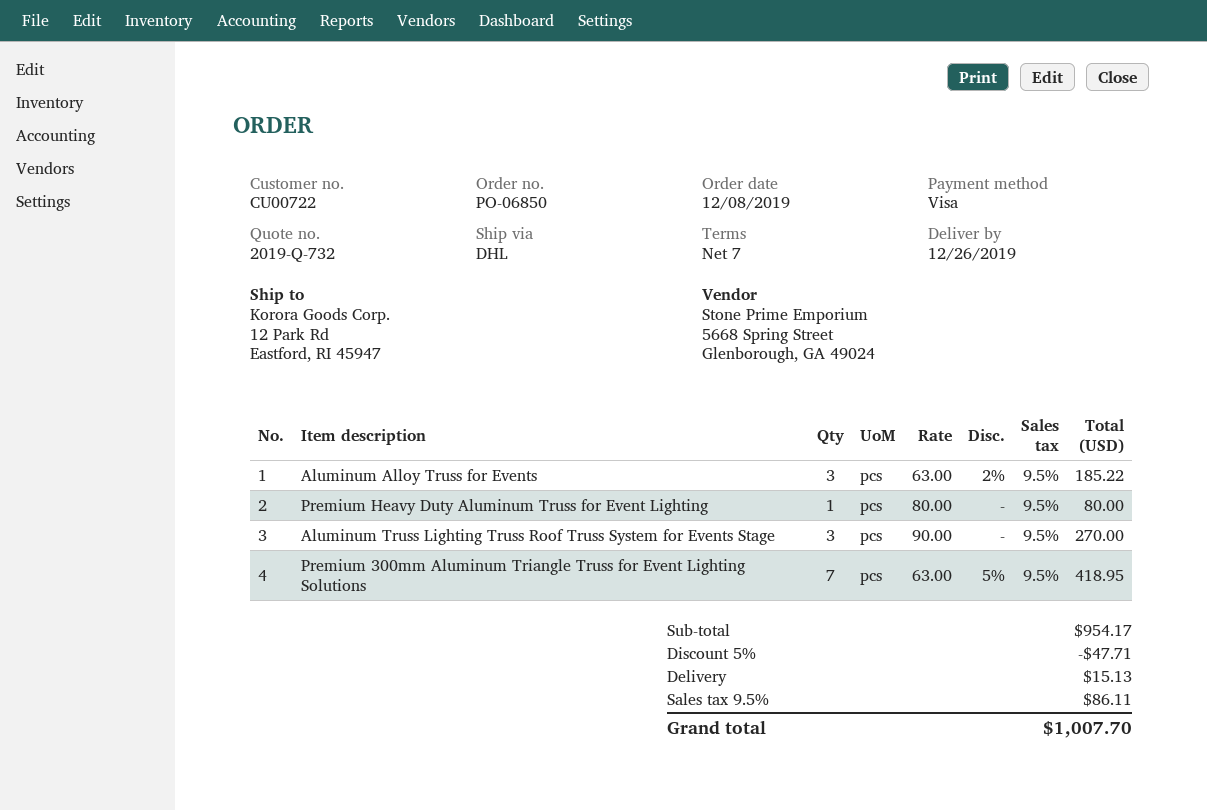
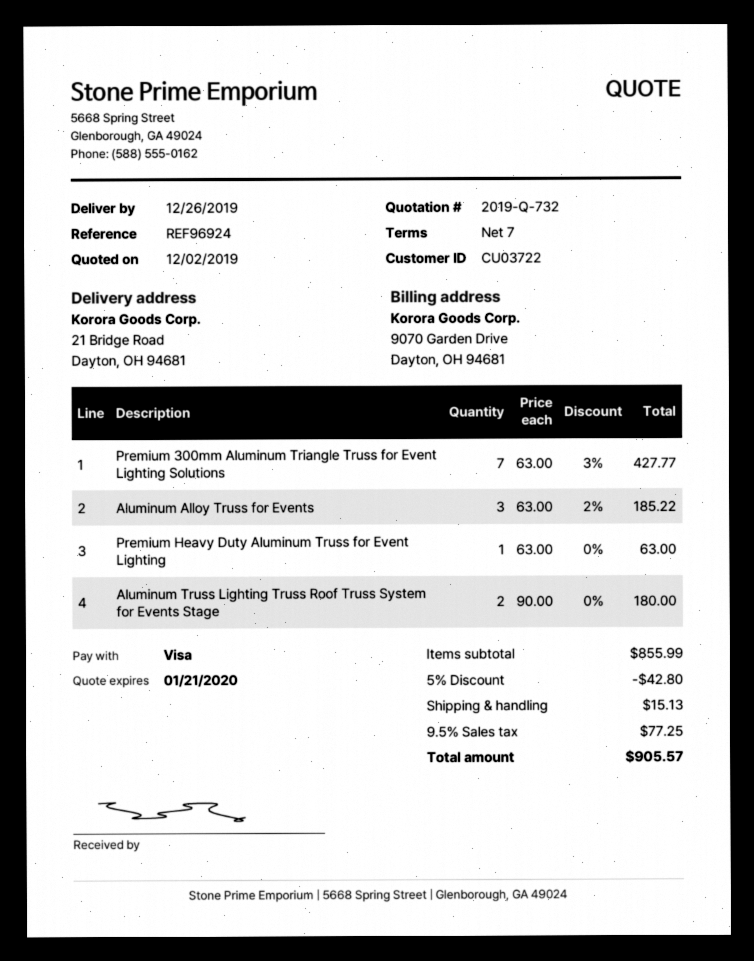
customer number: CU00722 -> CU03722
ship to: 12 Park Rd, Eastford, RI 45947 -> 21 Bridge Road, Dayton, OH 94681
Premium Heavy Duty Aluminum Truss for Event Lighting: 1 x 80.00 = 80.00 -> 1 x 63.00 = 63.00
Aluminum Truss Lighting Truss Roof Truss System for Events Stage: 3 x 90.00 = 270.00 -> 2 x 90.00 = 180.00
Premium 300mm Aluminum Triangle Truss for Event Lighting Solutions: 7 x 63.00 - 5% = 418.95 -> 7 x 63.00 - 3% = 427.77
subtotal: 954.17 -> 855.99
discount: 5% = 47.71 -> 5% = 42.80
tax: 9.5% = 86.11 -> 9.5% = 77.25
total: 1007.70 -> 905.57

